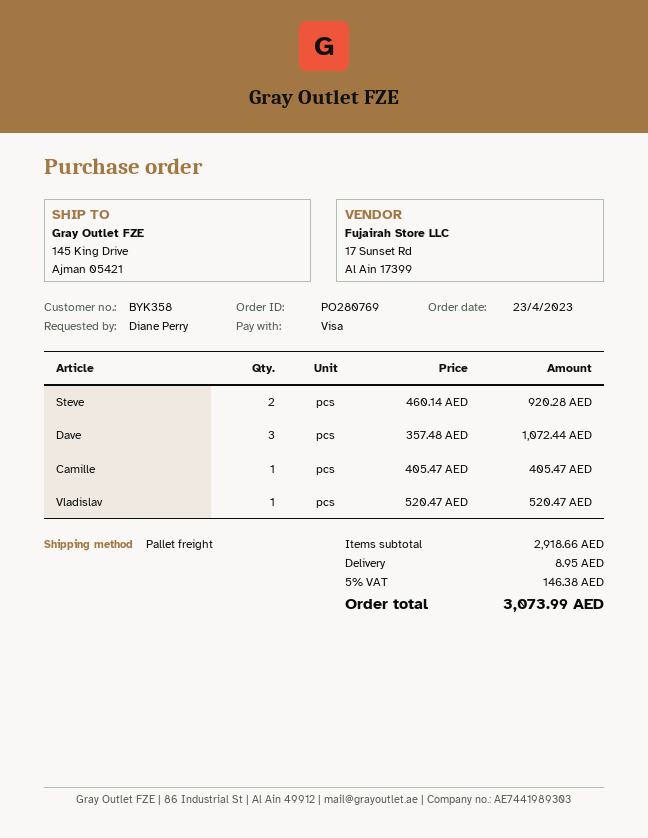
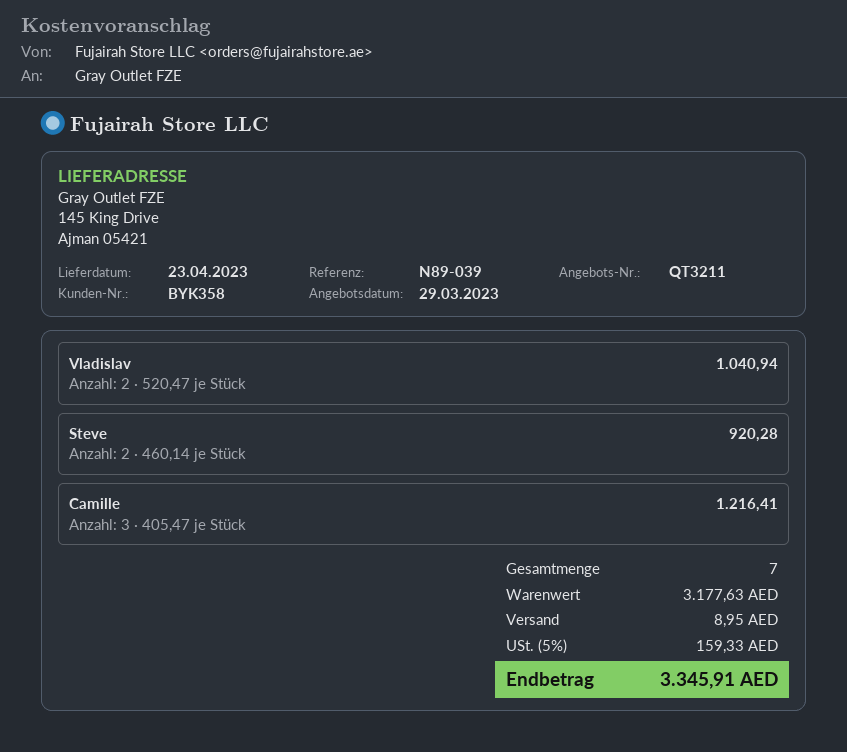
Dave: 3 x 357.48 = 1072.44 -> none
Camille: 1 x 405.47 = 405.47 -> 3 x 405.47 = 1216.41
Vladislav: 1 x 520.47 = 520.47 -> 2 x 520.47 = 1040.94
subtotal: 2918.66 -> 3177.63
tax: 5% = 146.38 -> 5% = 159.33
total: 3073.99 -> 3345.91

